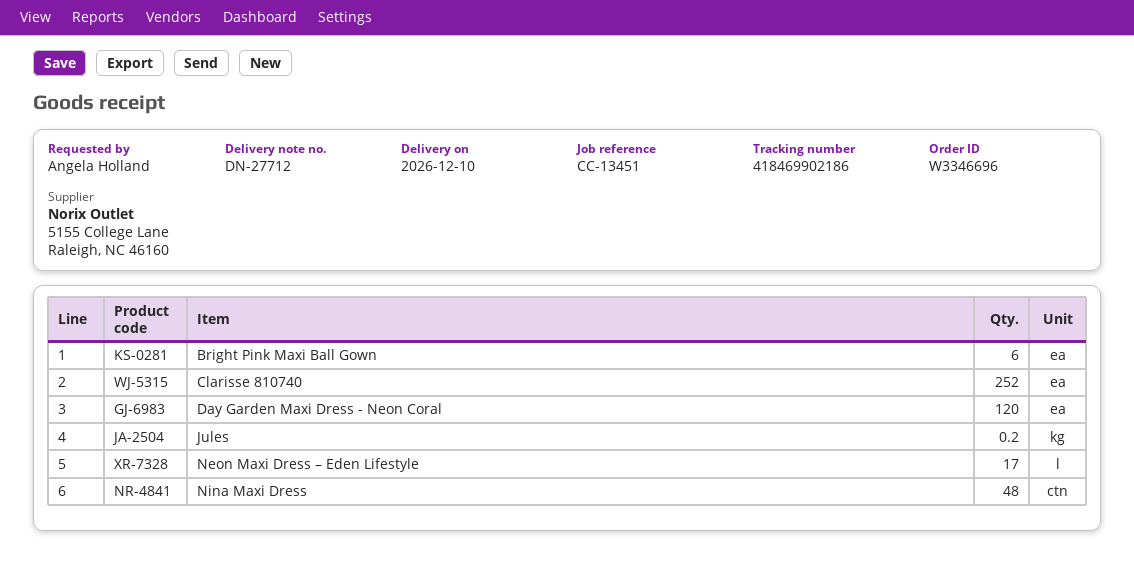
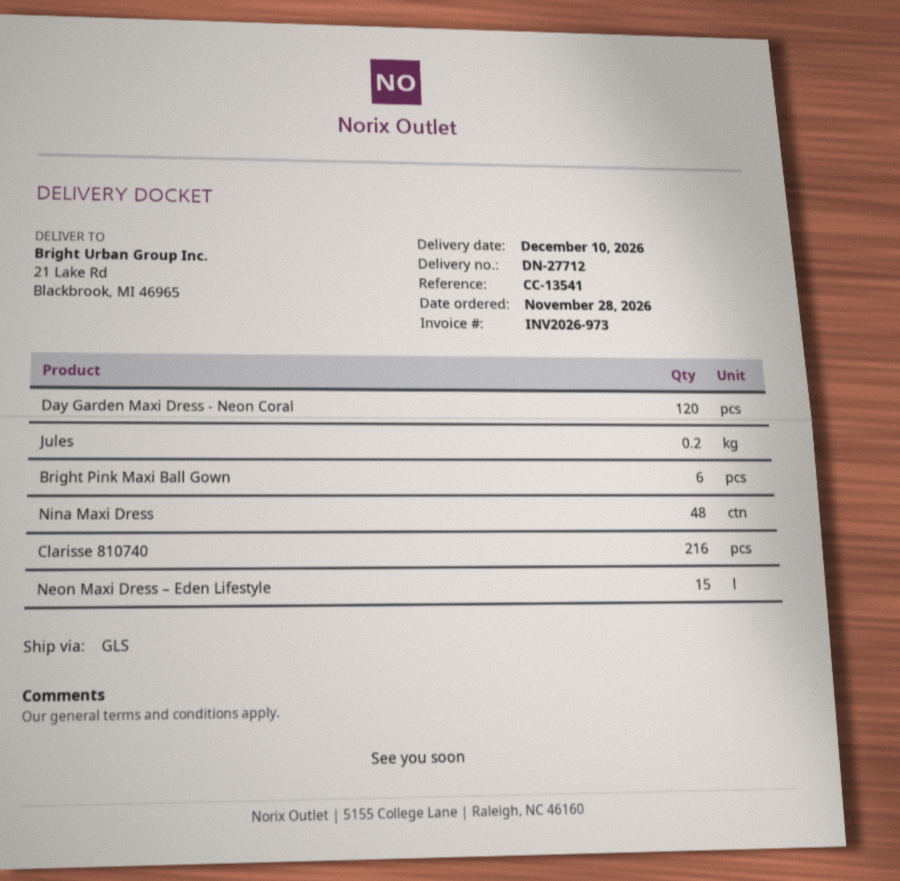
reference: CC-13451 -> CC-13541
Clarisse 810740: 252 -> 216
Neon Maxi Dress – Eden Lifestyle: 17 -> 15

